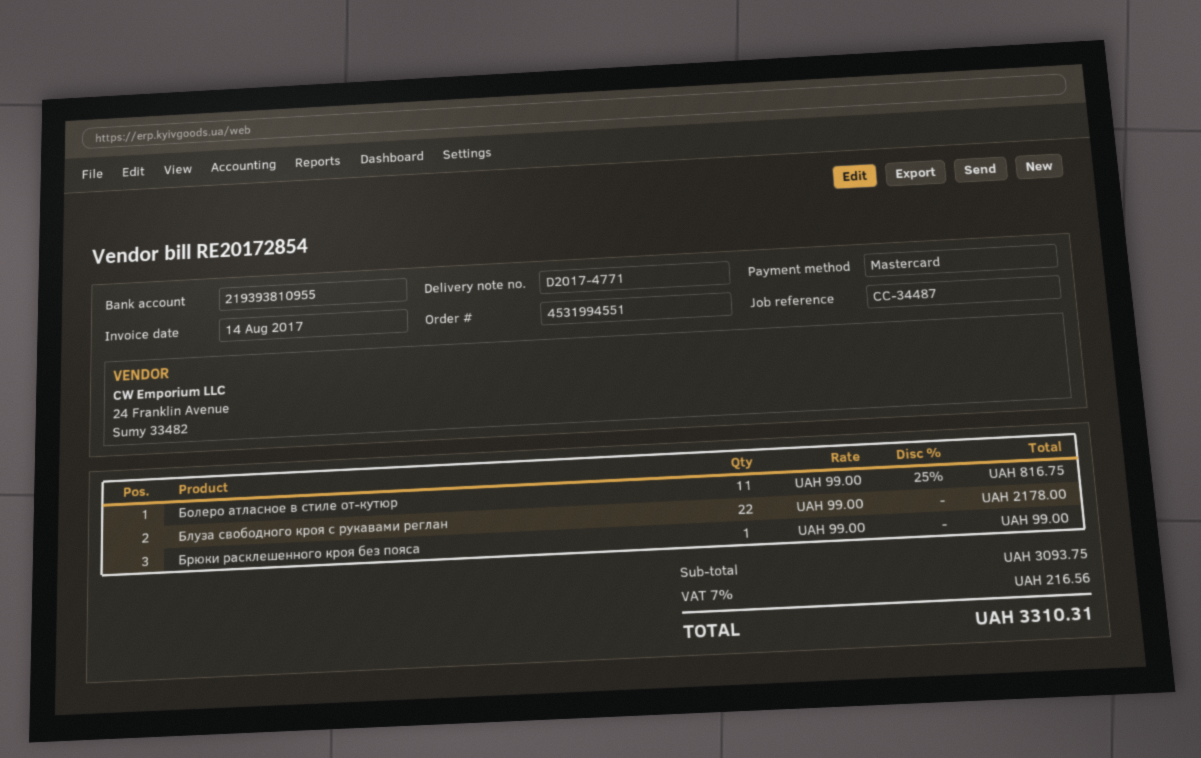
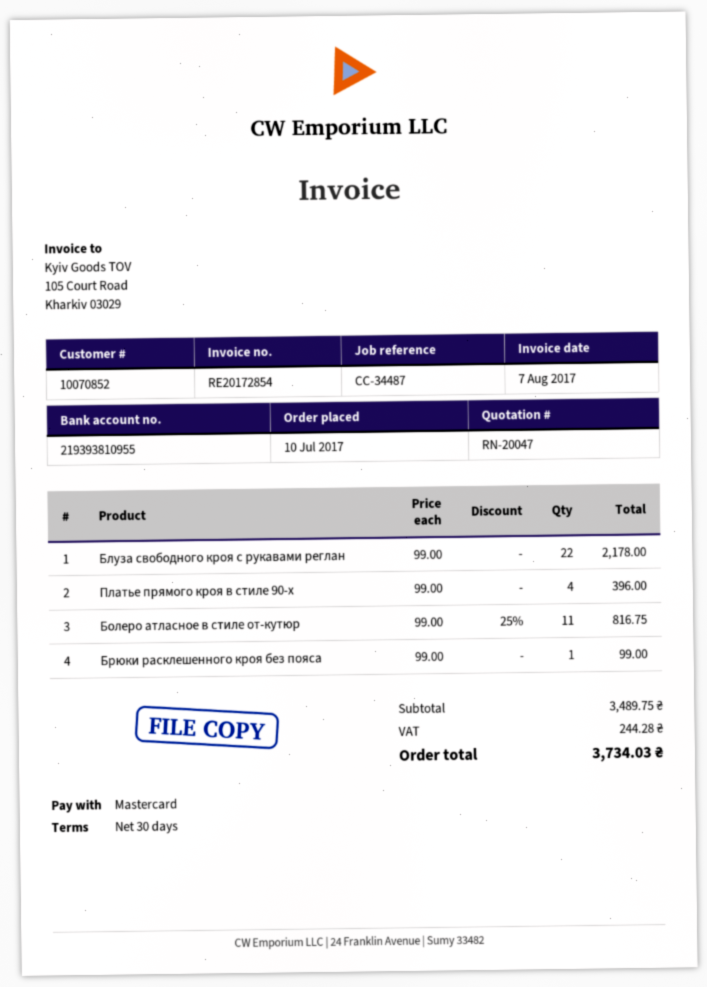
invoice date: 2017-08-14 -> 2017-08-07
Платье прямого кроя в стиле 90-х: none -> 4 x 99.00 = 396.00
subtotal: 3093.75 -> 3489.75
tax: 216.56 -> 244.28
total: 3310.31 -> 3734.03

